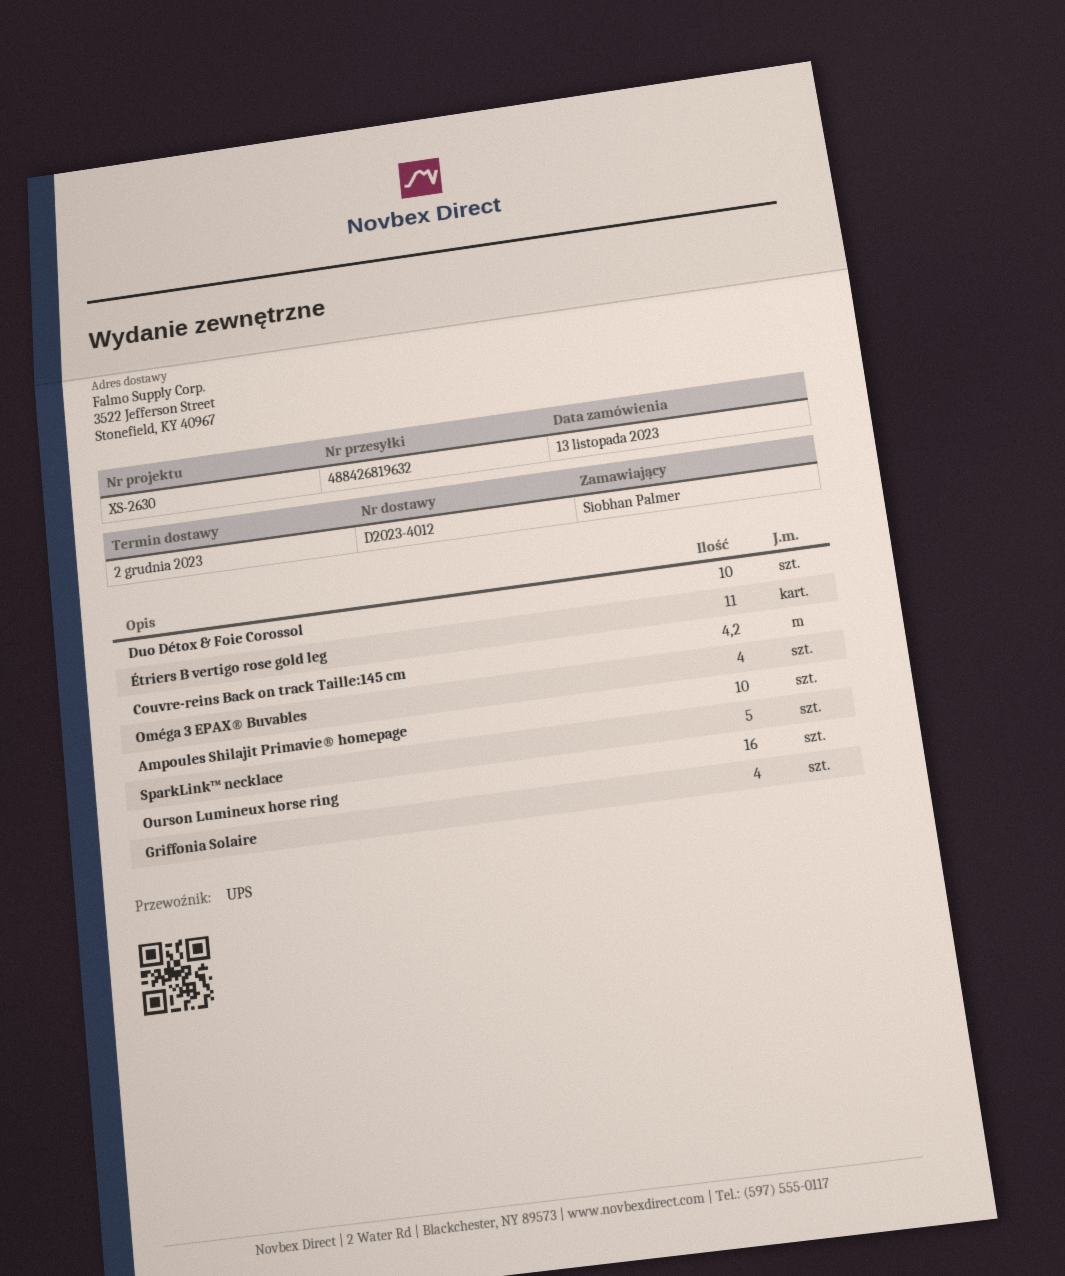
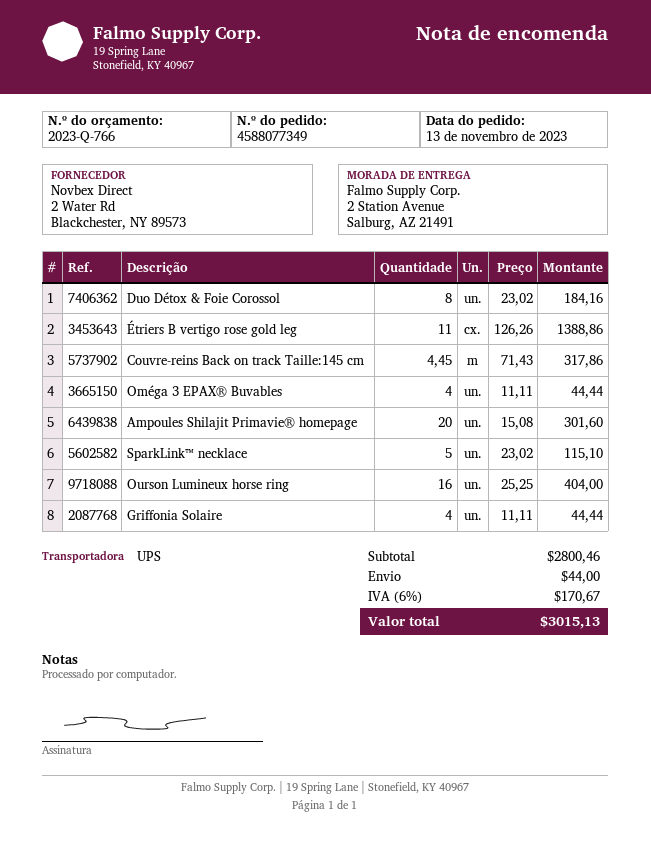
ship to: 3522 Jefferson Street, Stonefield, KY 40967 -> 2 Station Avenue, Salburg, AZ 21491
Duo Détox & Foie Corossol: 10 -> 8
Couvre-reins Back on track Taille:145 cm: 4.2 -> 4.45
Ampoules Shilajit Primavie® homepage: 10 -> 20

